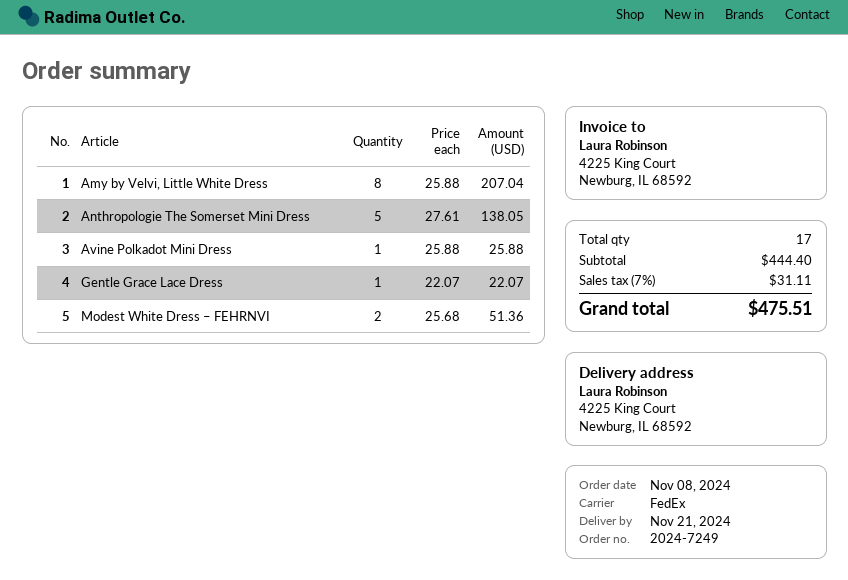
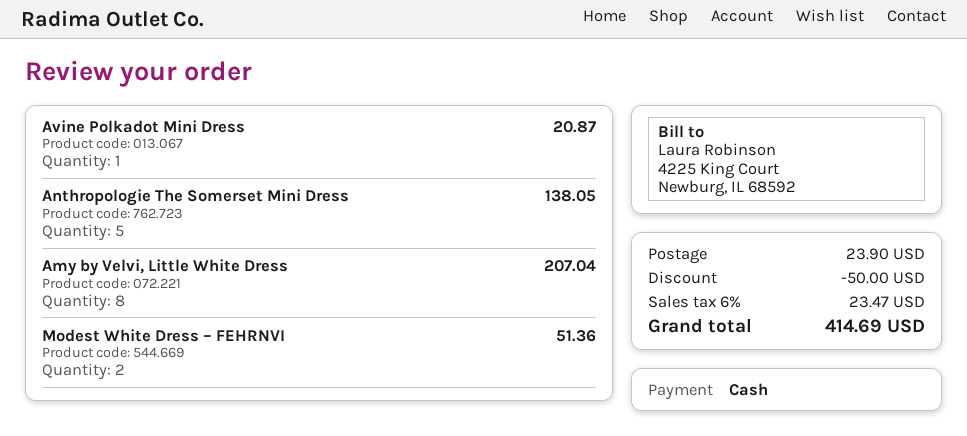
Avine Polkadot Mini Dress: 1 for 25.88 -> 1 for 20.87
Gentle Grace Lace Dress: 1 for 22.07 -> none
discount: none -> 50.00
shipping: none -> 23.90
tax: 7% = 31.11 -> 6% = 23.47
total: 475.51 -> 414.69

